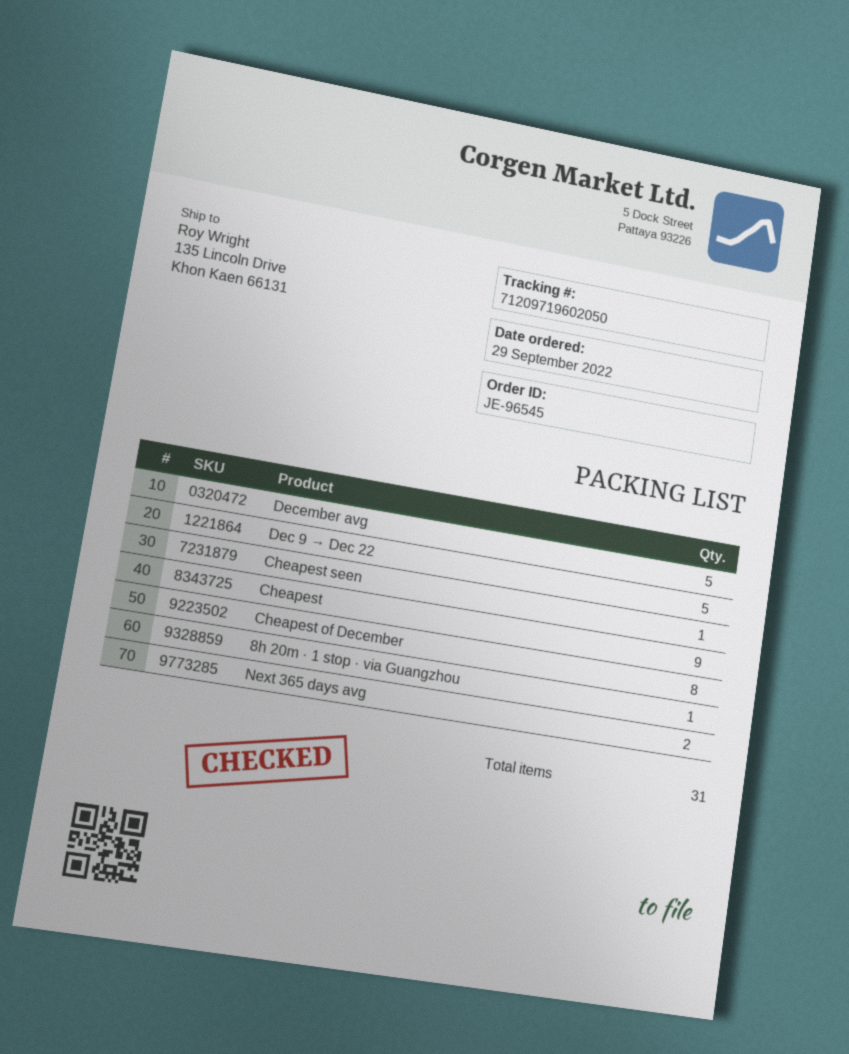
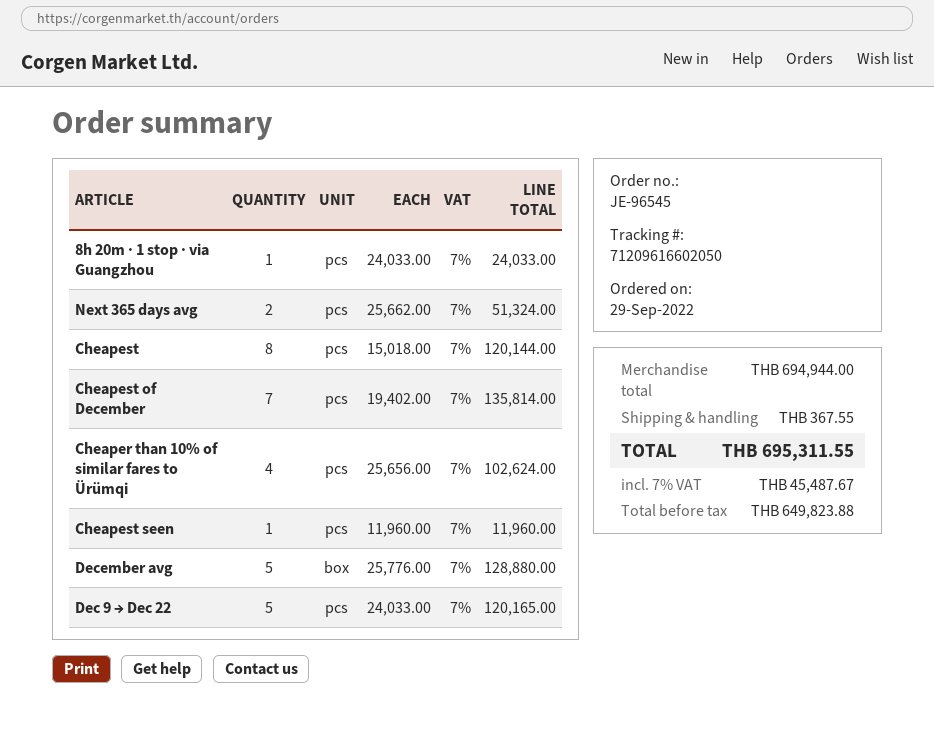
tracking number: 71209719602050 -> 71209616602050
Cheapest: 9 -> 8
Cheapest of December: 8 -> 7
Cheaper than 10% of similar fares to Ürümqi: none -> 4

